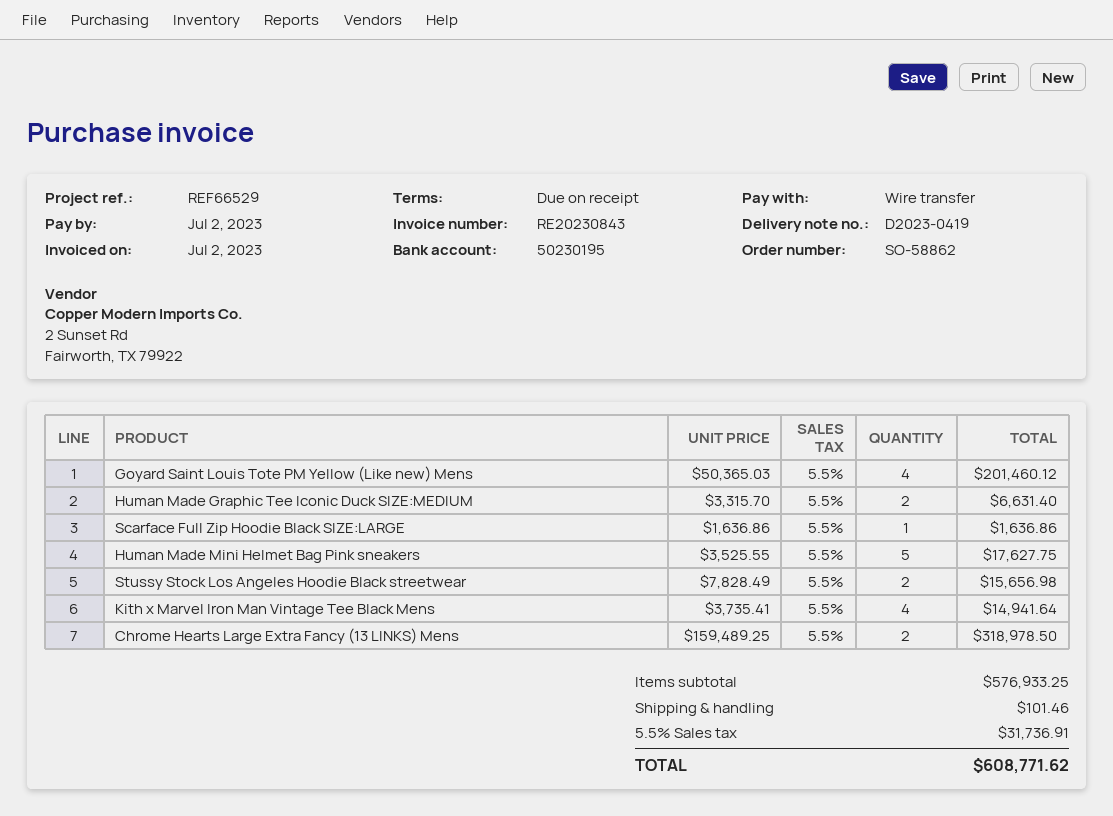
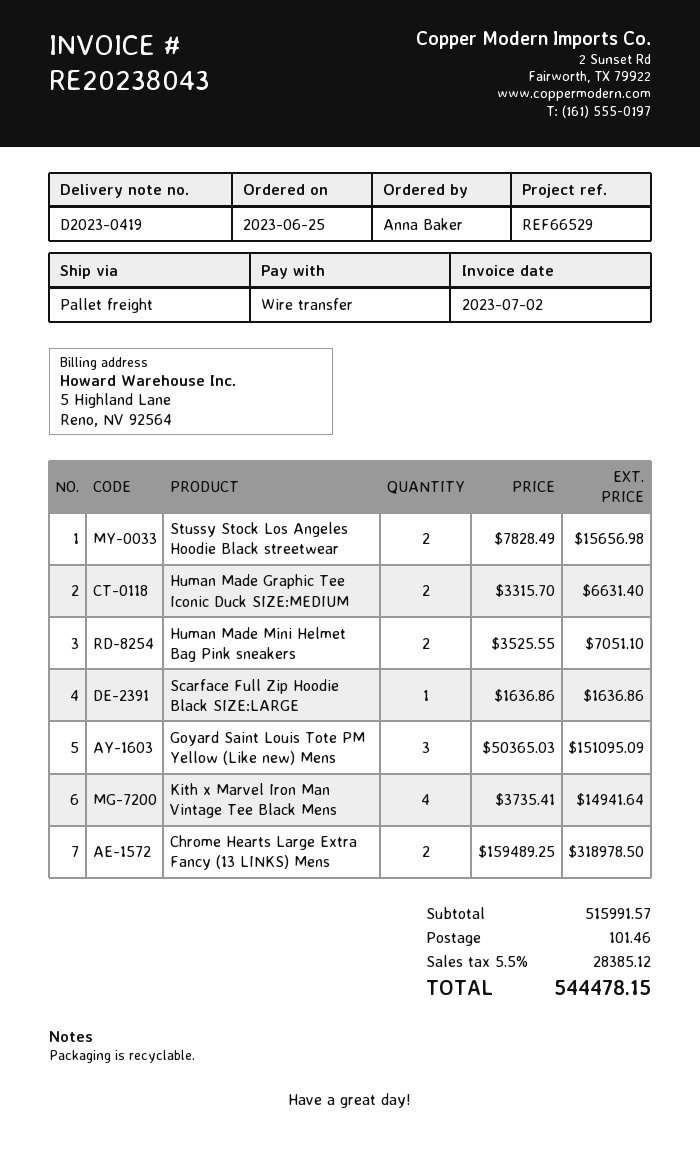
invoice number: RE20230843 -> RE20238043
Goyard Saint Louis Tote PM Yellow (Like new) Mens: 4 x 50365.03 = 201460.12 -> 3 x 50365.03 = 151095.09
Human Made Mini Helmet Bag Pink sneakers: 5 x 3525.55 = 17627.75 -> 2 x 3525.55 = 7051.10
subtotal: 576933.25 -> 515991.57
tax: 5.5% = 31736.91 -> 5.5% = 28385.12
total: 608771.62 -> 544478.15

